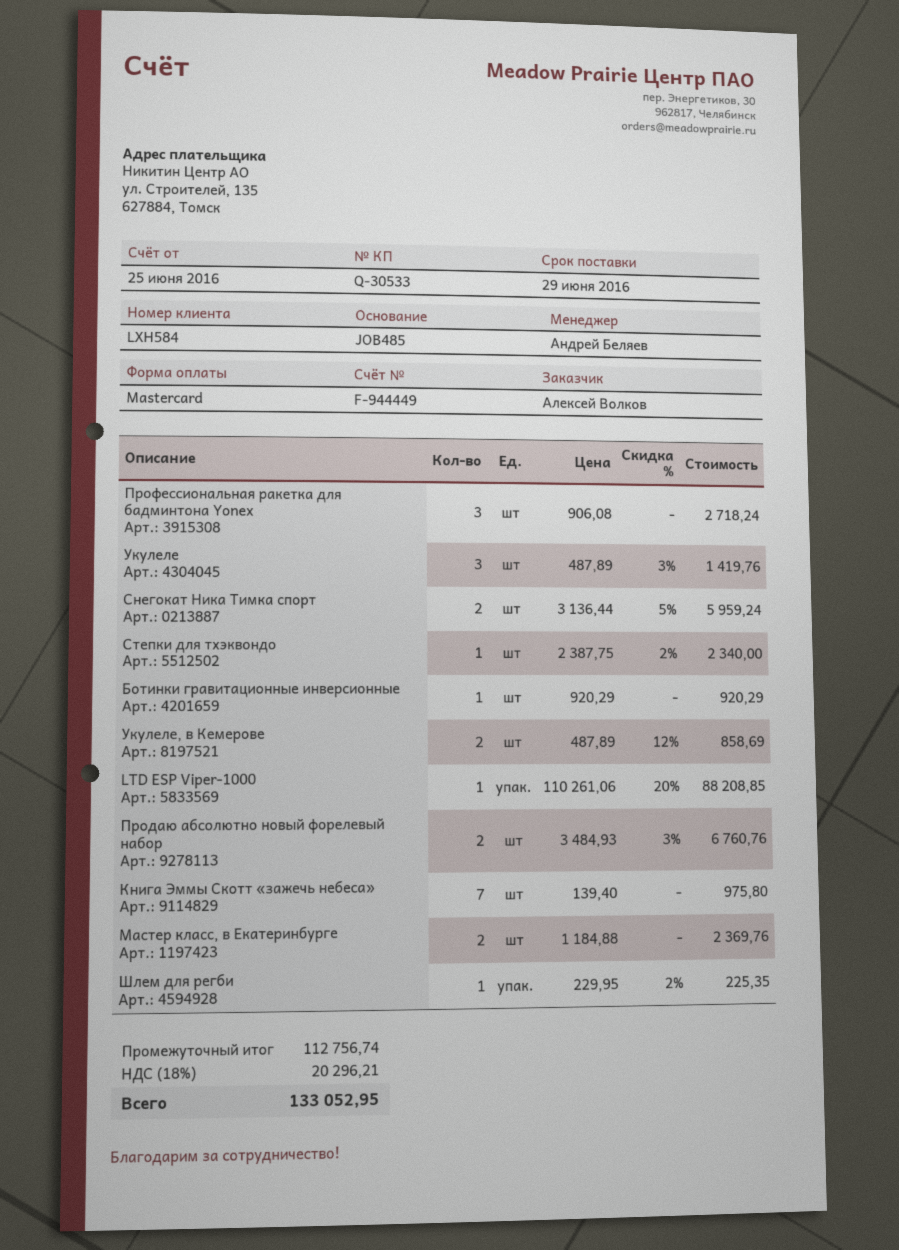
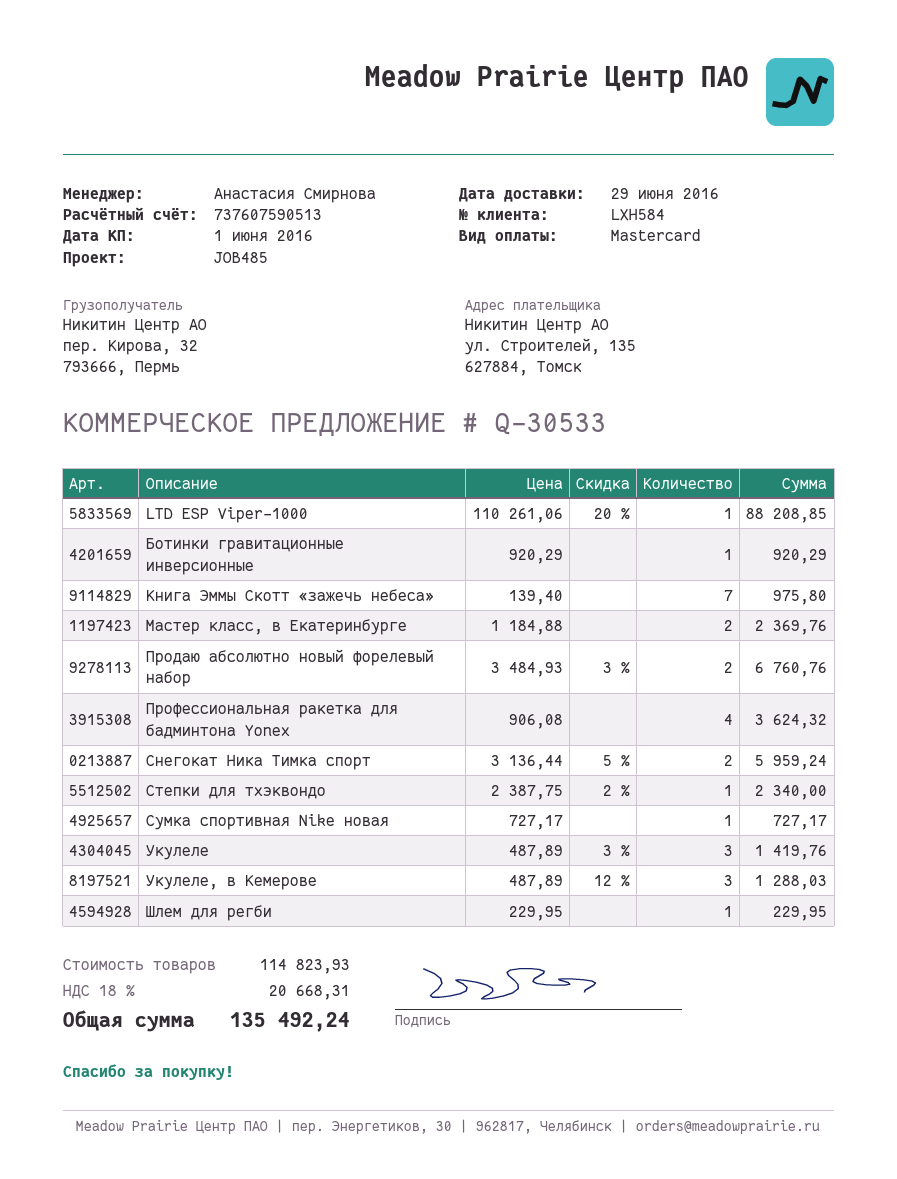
sales rep: Андрей Беляев -> Анастасия Смирнова
Профессиональная ракетка для бадминтона Yonex: 3 x 906.08 = 2718.24 -> 4 x 906.08 = 3624.32
Укулеле, в Кемерове: 2 x 487.89 - 12% = 858.69 -> 3 x 487.89 - 12% = 1288.03
Шлем для регби: 1 x 229.95 - 2% = 225.35 -> 1 x 229.95 = 229.95
Сумка спортивная Nike новая: none -> 1 x 727.17 = 727.17
subtotal: 112756.74 -> 114823.93
tax: 18% = 20296.21 -> 18% = 20668.31
total: 133052.95 -> 135492.24

